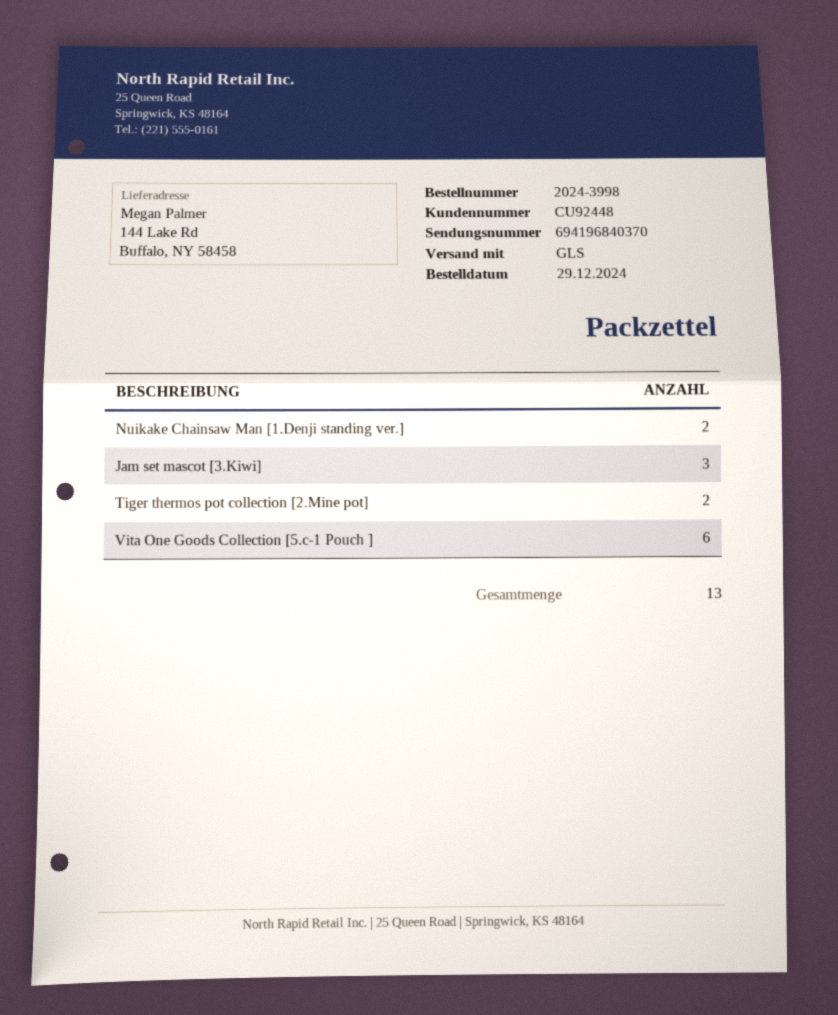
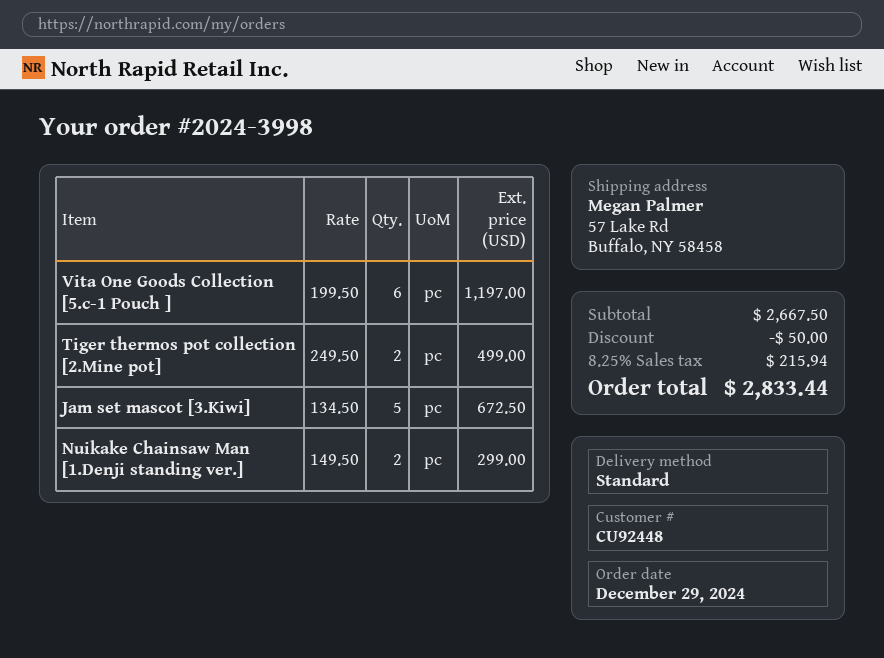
shipping method: GLS -> standard
ship to: 144 Lake Rd, Buffalo, NY 58458 -> 57 Lake Rd, Buffalo, NY 58458
Jam set mascot [3.Kiwi]: 3 -> 5

